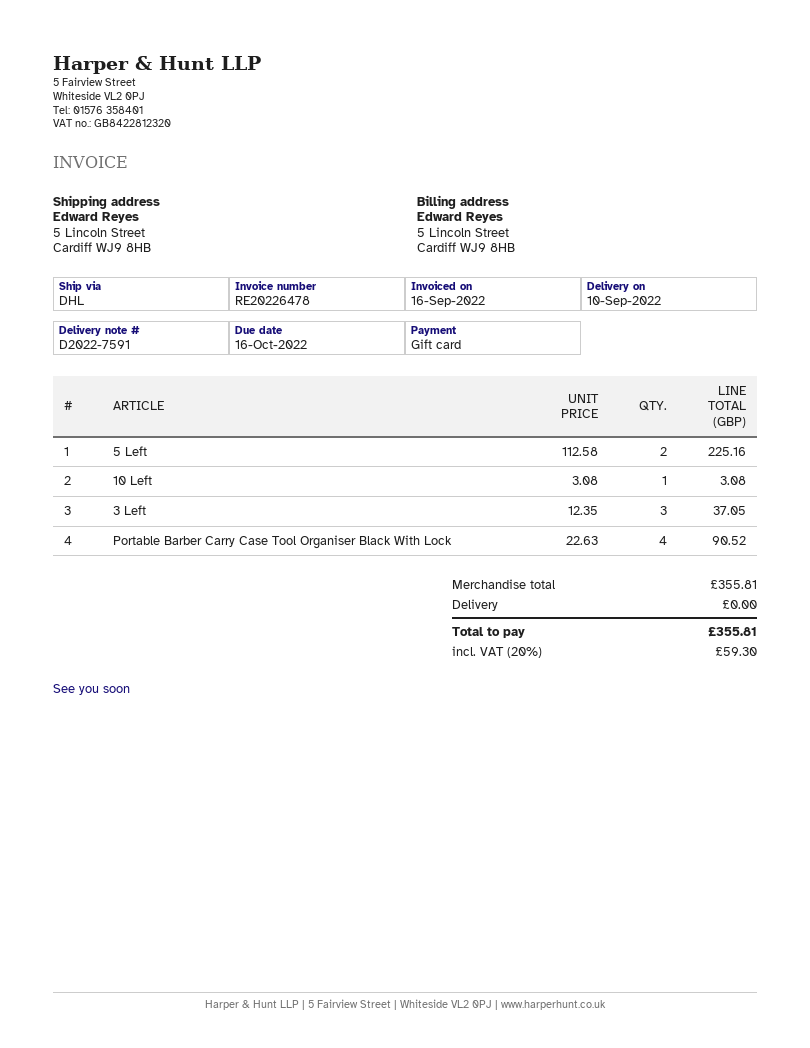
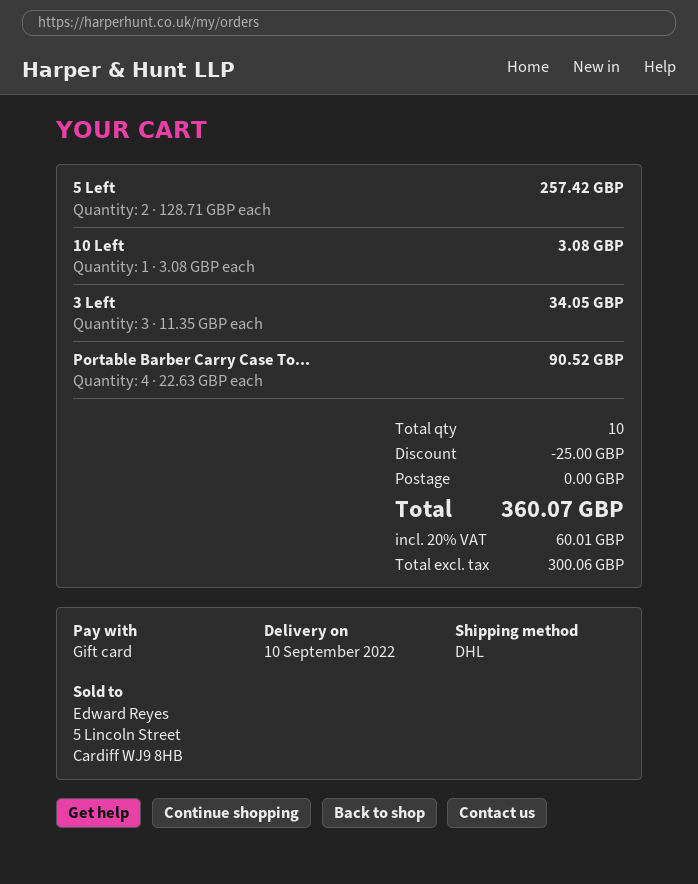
5 Left: 2 x 112.58 = 225.16 -> 2 x 128.71 = 257.42
3 Left: 3 x 12.35 = 37.05 -> 3 x 11.35 = 34.05
discount: none -> 25.00
tax: 20% = 59.30 -> 20% = 60.01
total: 355.81 -> 360.07

